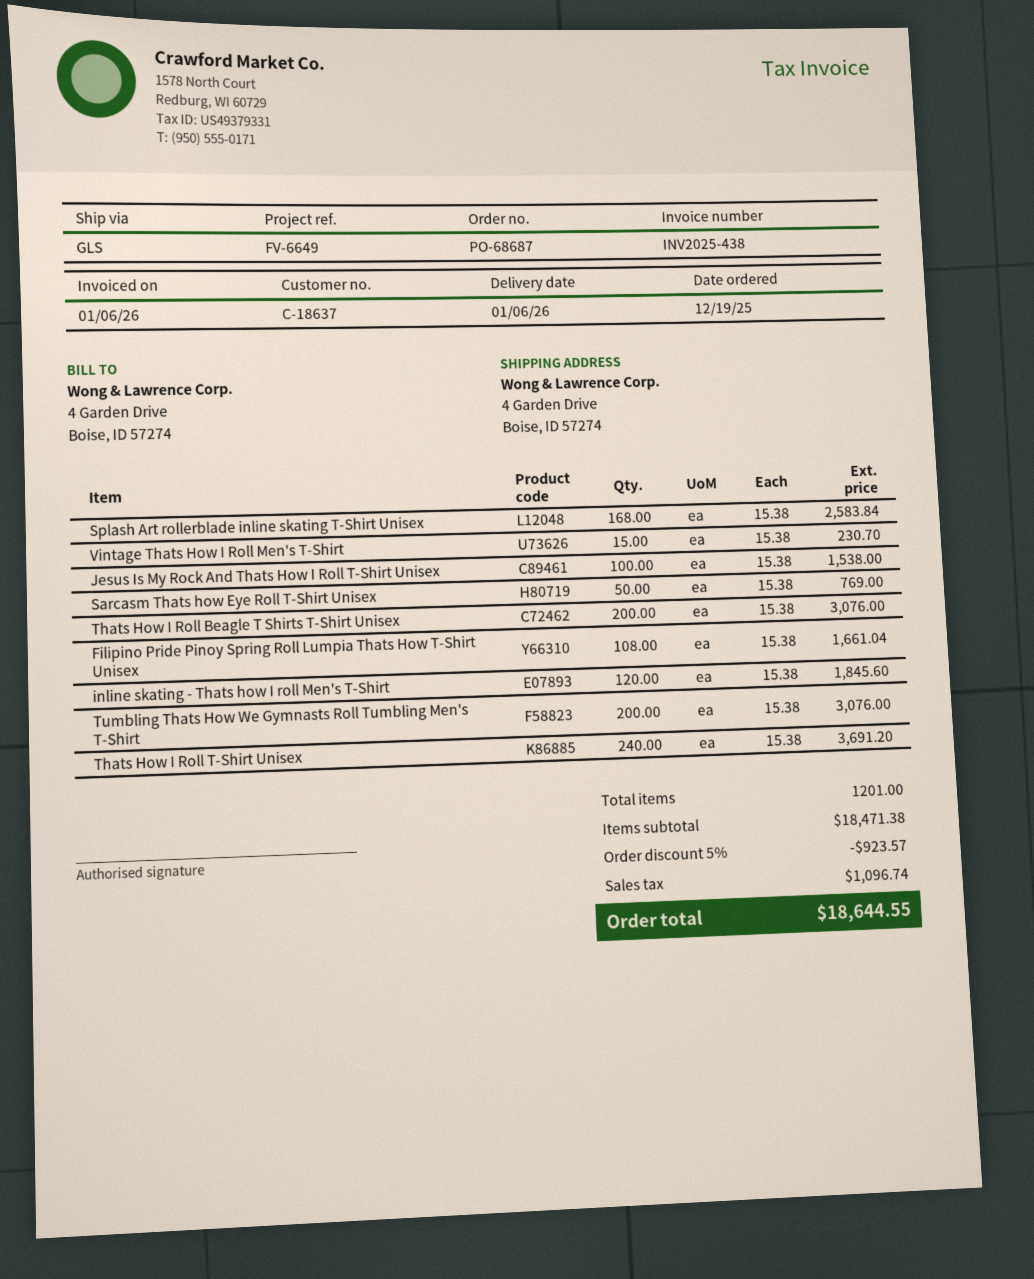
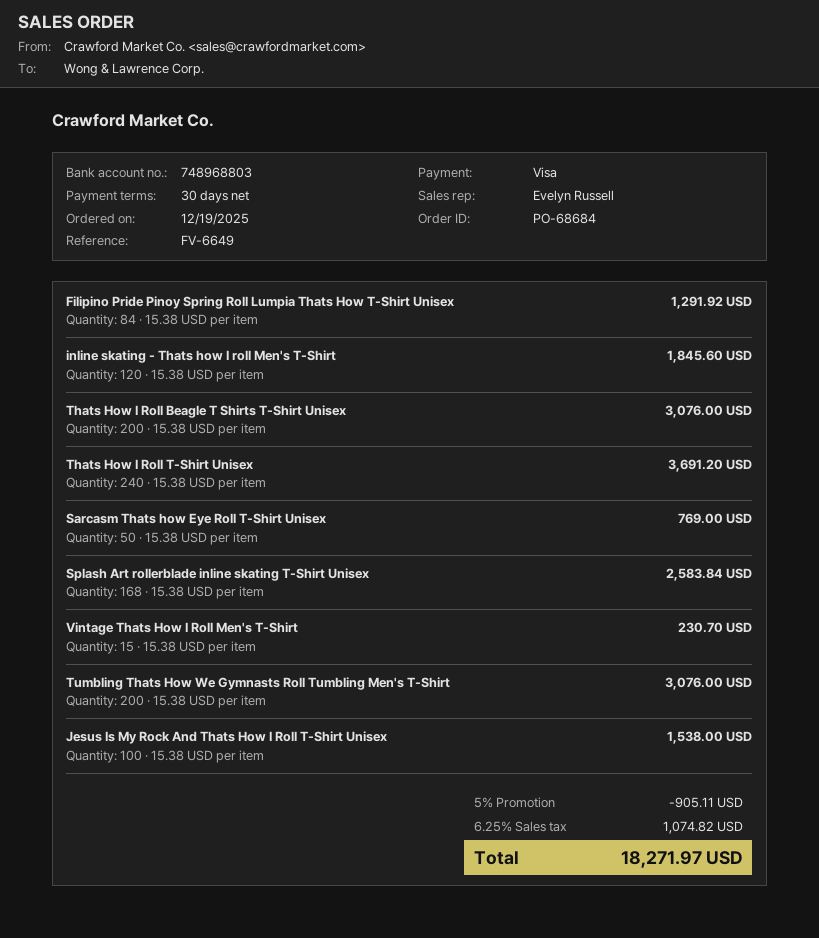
order number: PO-68687 -> PO-68684
Filipino Pride Pinoy Spring Roll Lumpia Thats How T-Shirt Unisex: 108 x 15.38 = 1661.04 -> 84 x 15.38 = 1291.92
discount: 5% = 923.57 -> 5% = 905.11
tax: 1096.74 -> 1074.82
total: 18644.55 -> 18271.97

